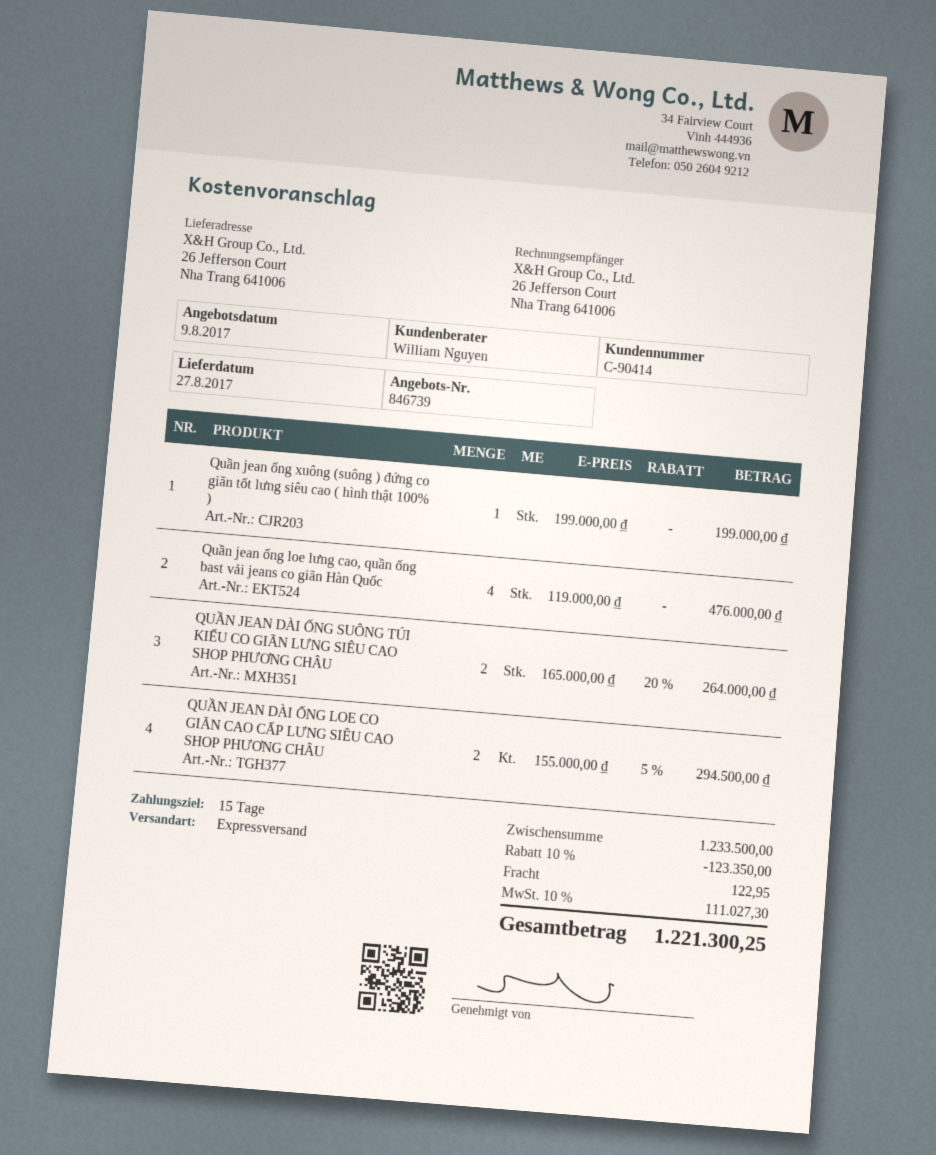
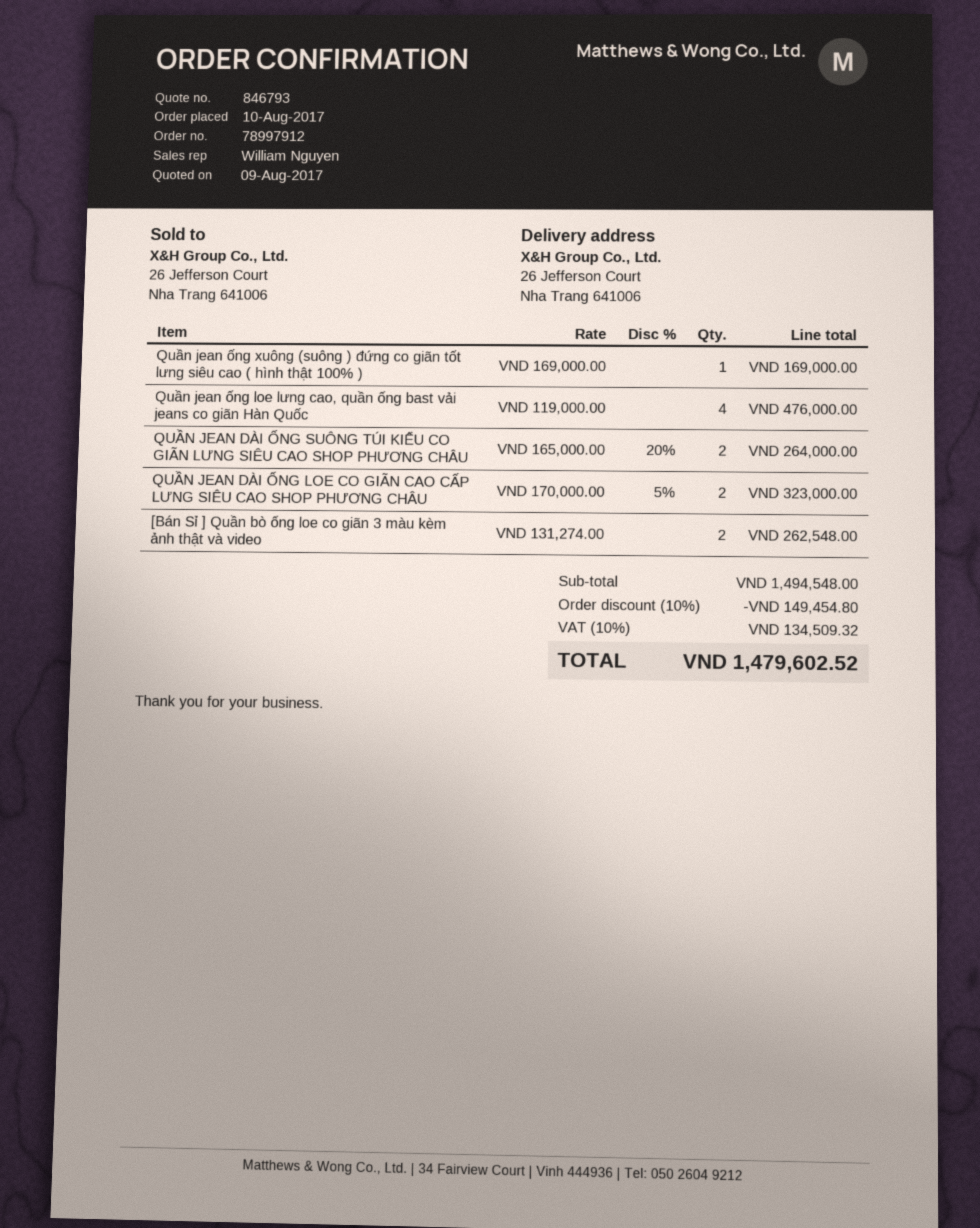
quote number: 846739 -> 846793
Quần jean ống xuông (suông ) đứng co giãn tốt lưng siêu cao ( hình thật 100% ): 1 x 199000.00 = 199000.00 -> 1 x 169000.00 = 169000.00
QUẦN JEAN DÀI ỐNG LOE CO GIÃN CAO CẤP LƯNG SIÊU CAO SHOP PHƯƠNG CHÂU: 2 x 155000.00 - 5% = 294500.00 -> 2 x 170000.00 - 5% = 323000.00
[Bán Sỉ ] Quần bò ống loe co giãn 3 màu kèm ảnh thật và video: none -> 2 x 131274.00 = 262548.00
subtotal: 1233500.00 -> 1494548.00
discount: 10% = 123350.00 -> 10% = 149454.80
shipping: 122.95 -> none
tax: 10% = 111027.30 -> 10% = 134509.32
total: 1221300.25 -> 1479602.52

